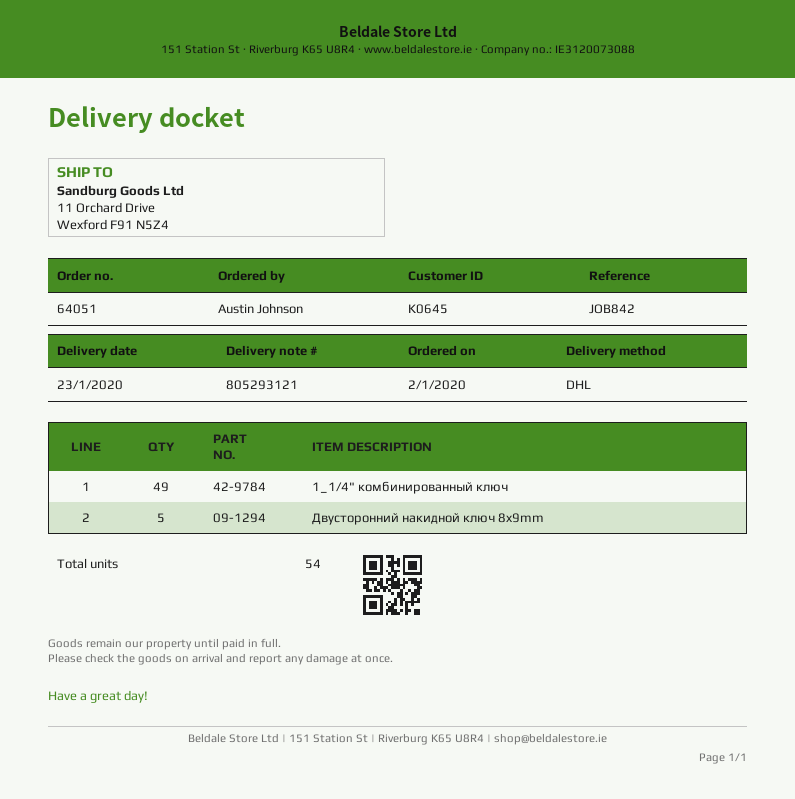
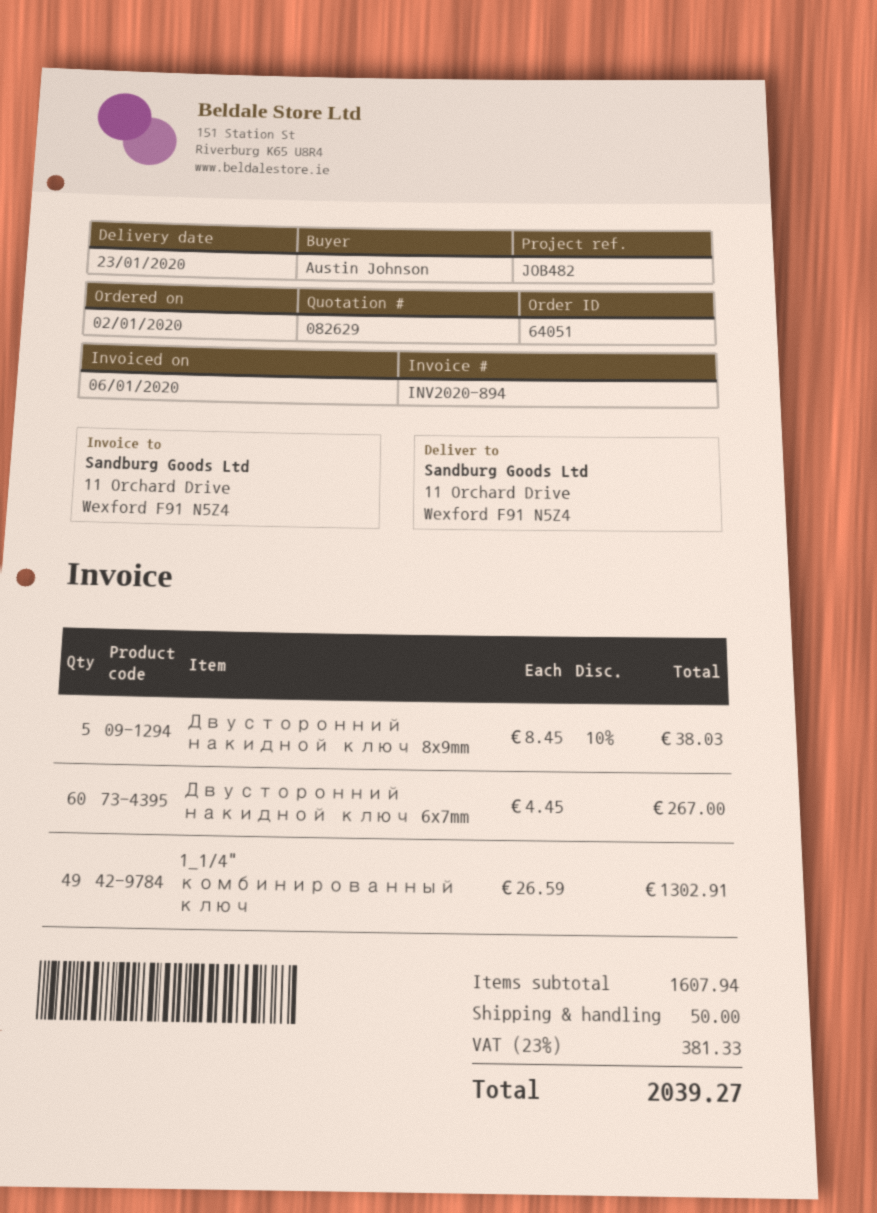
reference: JOB842 -> JOB482
Двусторонний накидной ключ 6x7mm: none -> 60

